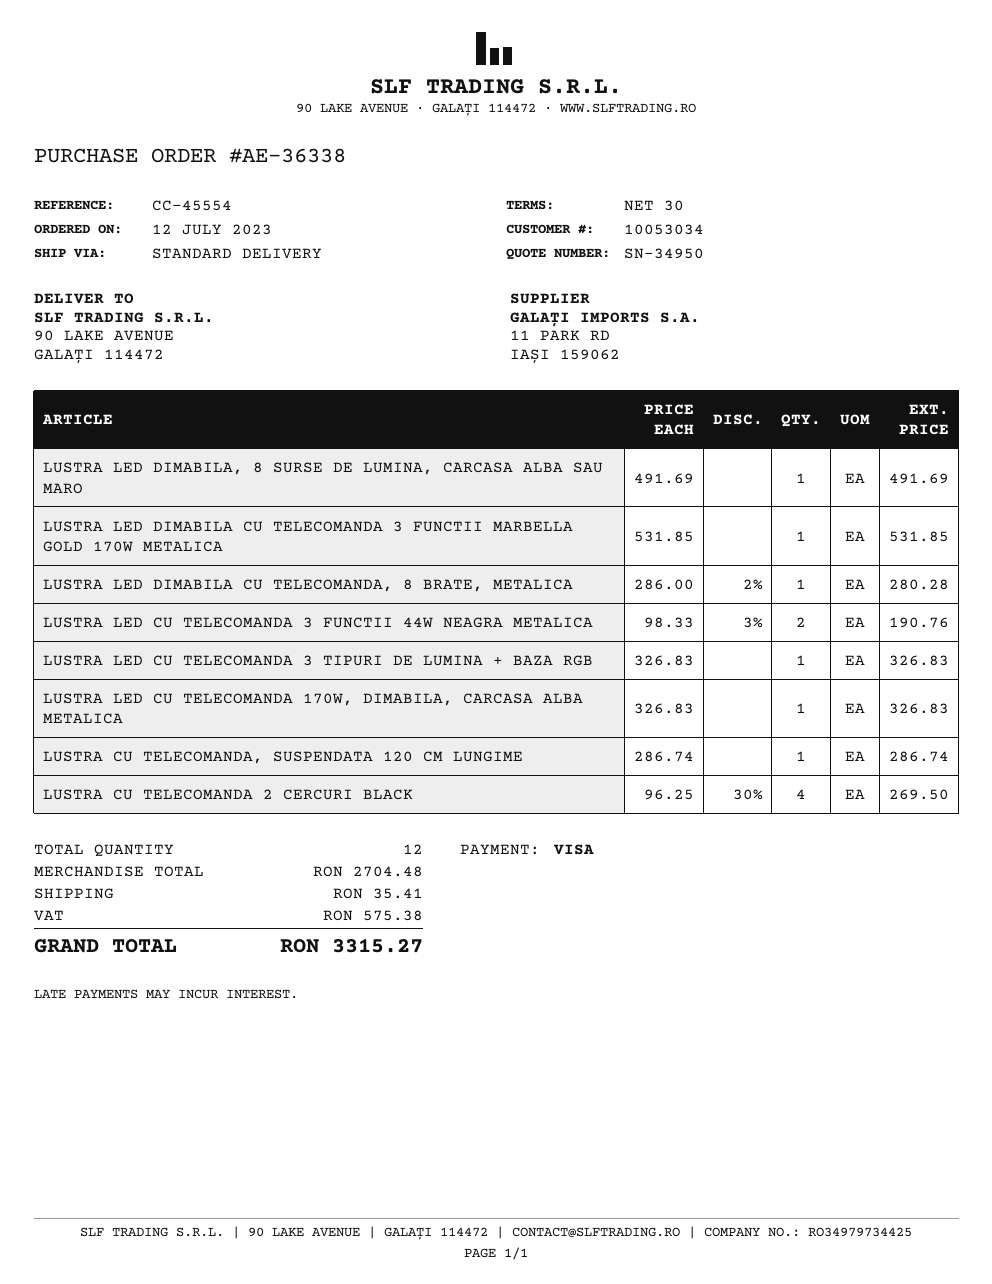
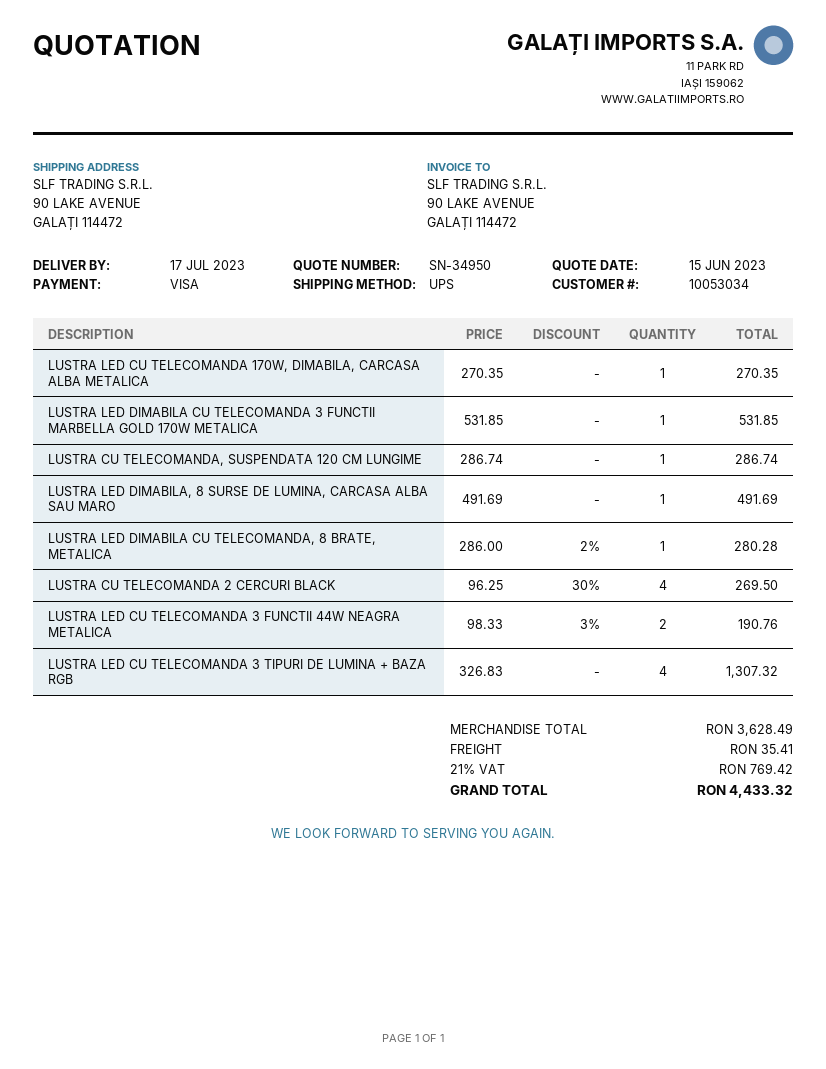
shipping method: standard -> UPS
LUSTRA LED CU TELECOMANDA 3 TIPURI DE LUMINA + BAZA RGB: 1 x 326.83 = 326.83 -> 4 x 326.83 = 1307.32
LUSTRA LED CU TELECOMANDA 170W, DIMABILA, CARCASA ALBA METALICA: 1 x 326.83 = 326.83 -> 1 x 270.35 = 270.35
subtotal: 2704.48 -> 3628.49
tax: 575.38 -> 769.42
total: 3315.27 -> 4433.32

